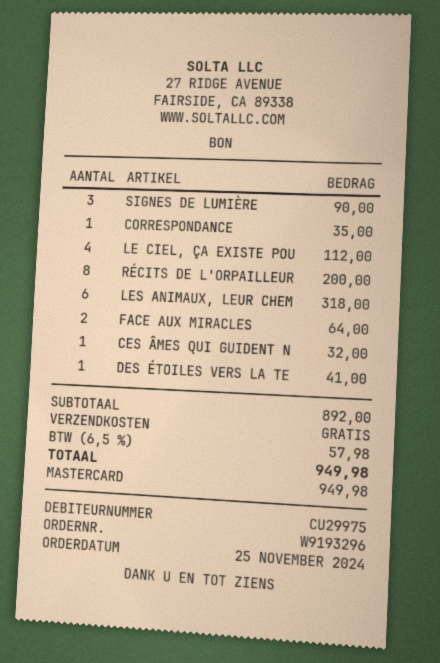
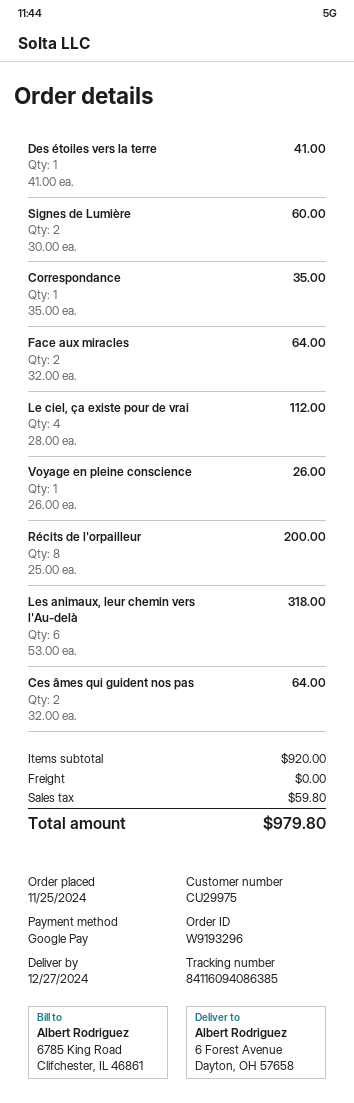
payment method: Mastercard -> Google Pay
SIGNES DE LUMIÈRE: 3 for 90.00 -> 2 for 60.00
CES ÂMES QUI GUIDENT N: 1 for 32.00 -> 2 for 64.00
Voyage en pleine conscience: none -> 1 for 26.00
subtotal: 892.00 -> 920.00
tax: 57.98 -> 59.80
total: 949.98 -> 979.80

